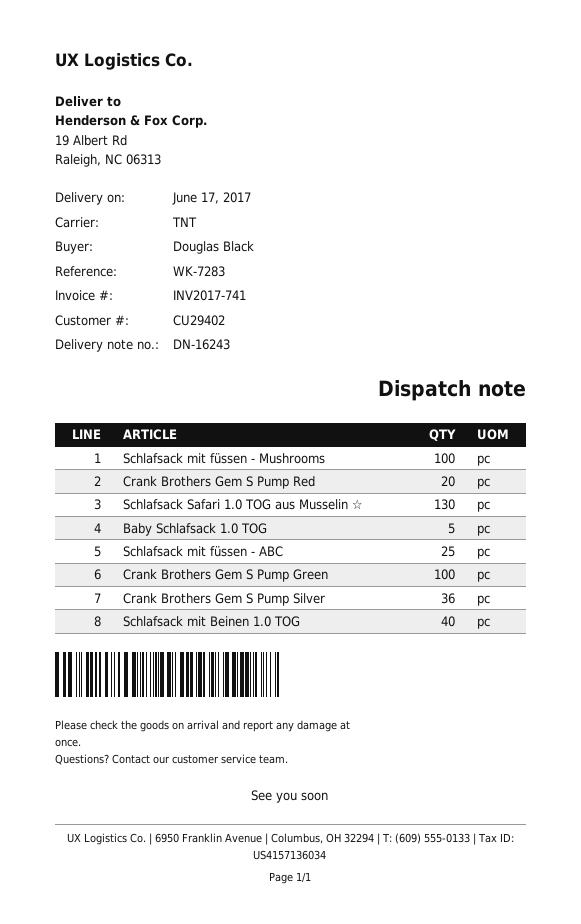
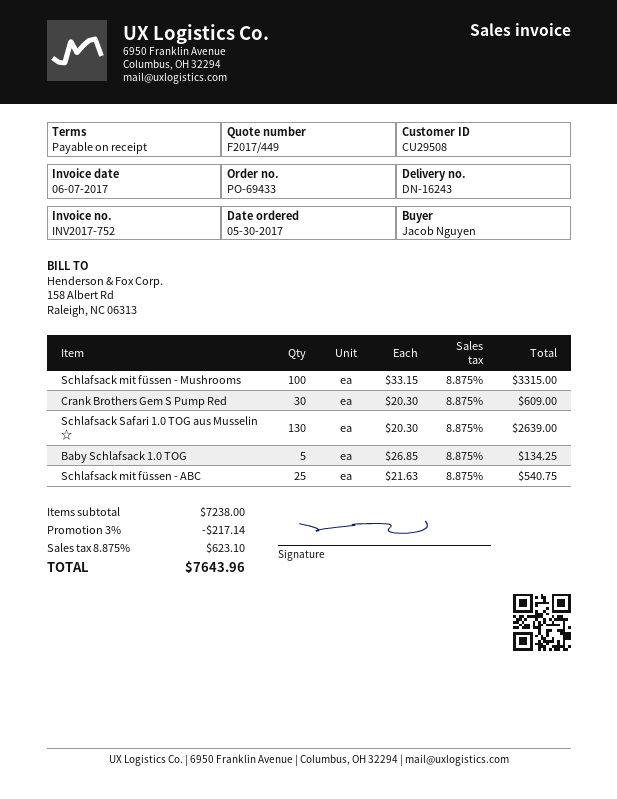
invoice number: INV2017-741 -> INV2017-752
customer number: CU29402 -> CU29508
ordered by: Douglas Black -> Jacob Nguyen
Crank Brothers Gem S Pump Red: 20 -> 30
Crank Brothers Gem S Pump Green: 100 -> none
Crank Brothers Gem S Pump Silver: 36 -> none
Schlafsack mit Beinen 1.0 TOG: 40 -> none

